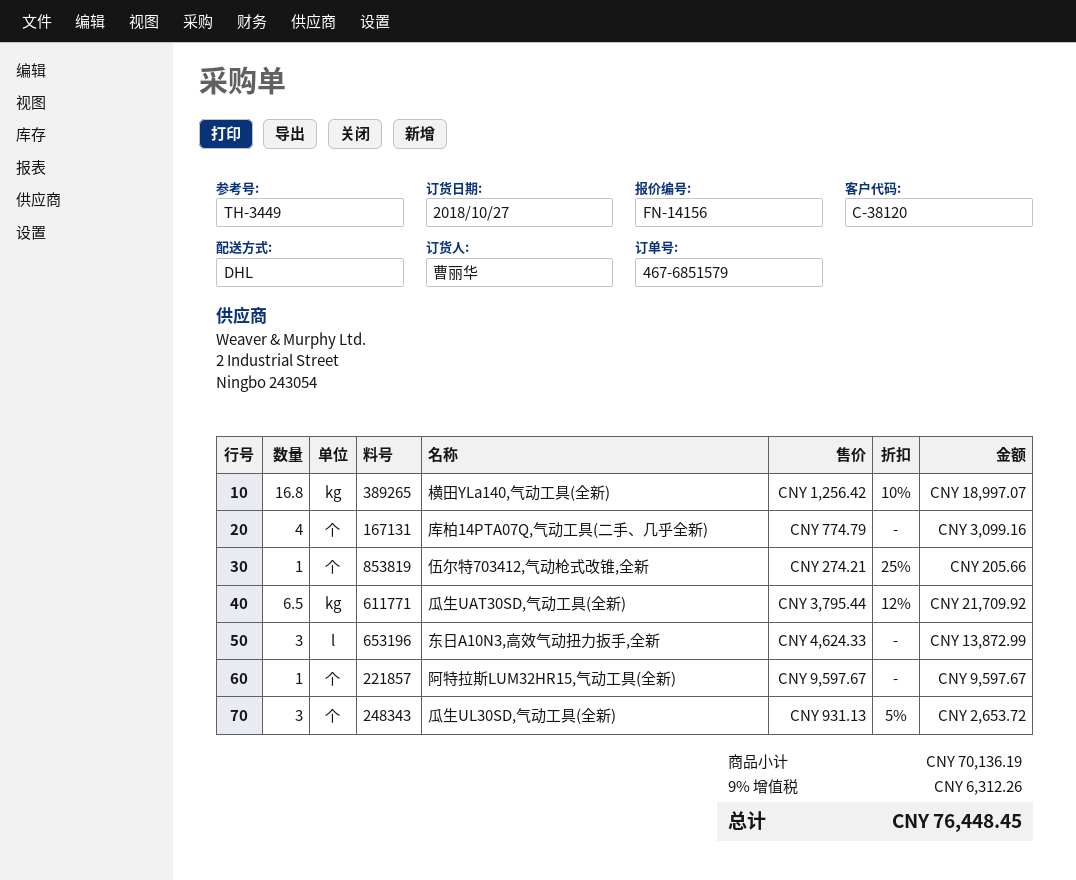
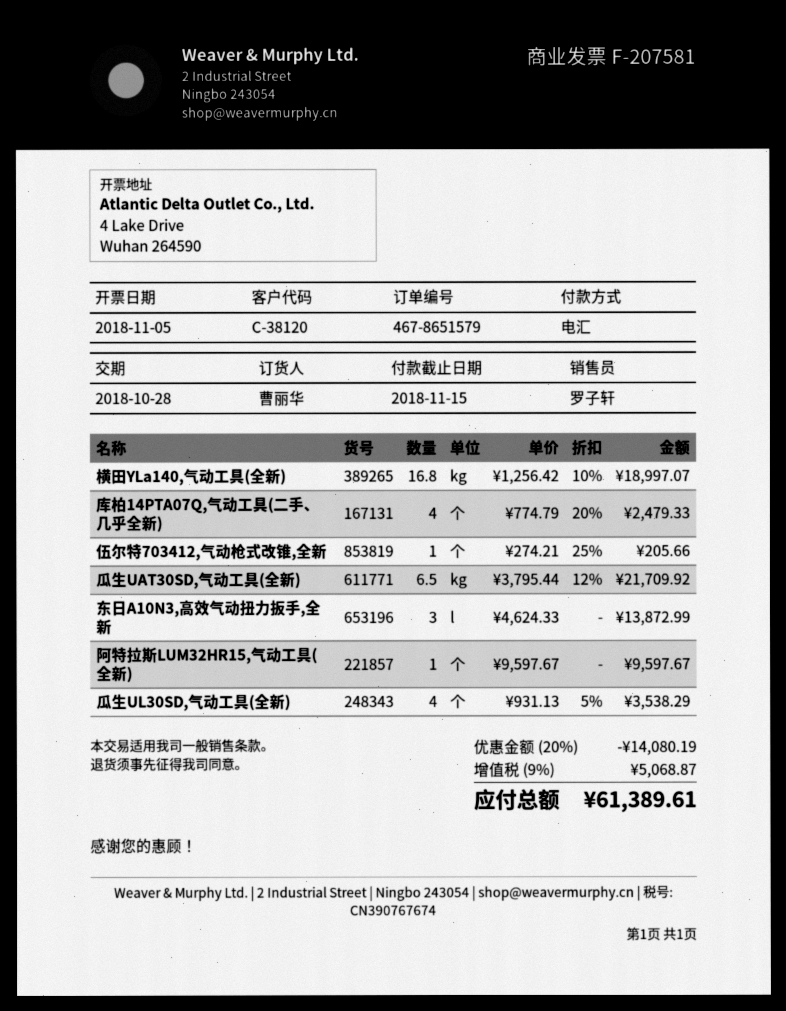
order number: 467-6851579 -> 467-8651579
库柏14PTA07Q,气动工具(二手、几乎全新): 4 x 774.79 = 3099.16 -> 4 x 774.79 - 20% = 2479.33
瓜生UL30SD,气动工具(全新): 3 x 931.13 - 5% = 2653.72 -> 4 x 931.13 - 5% = 3538.29
discount: none -> 20% = 14080.19
tax: 9% = 6312.26 -> 9% = 5068.87
total: 76448.45 -> 61389.61

